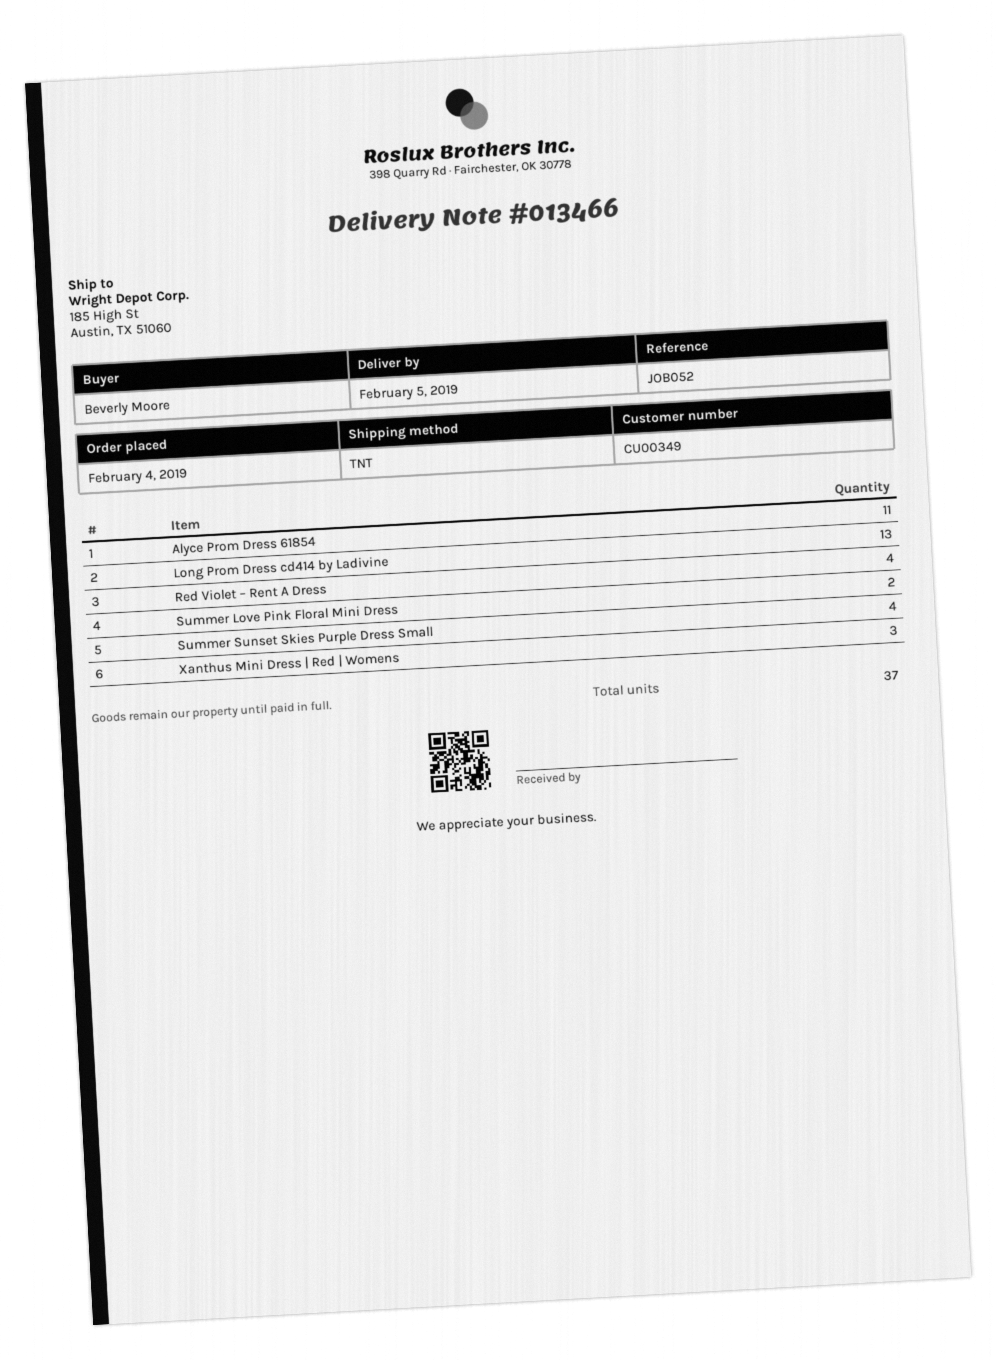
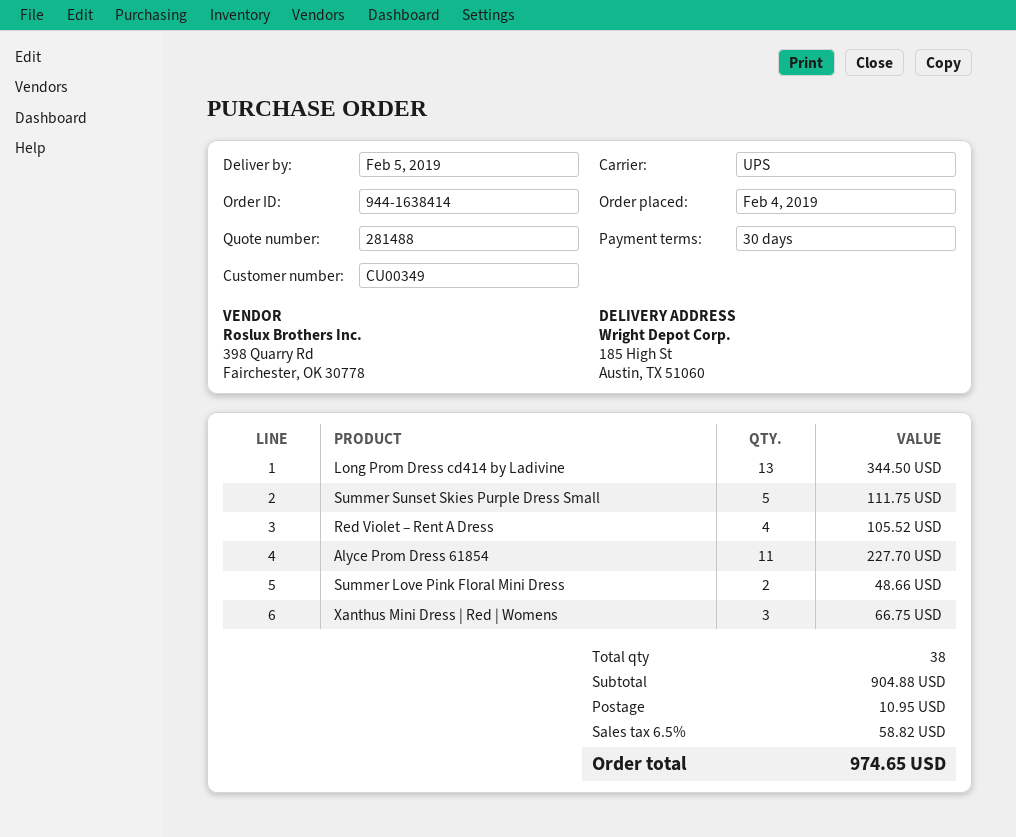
shipping method: TNT -> UPS
Summer Sunset Skies Purple Dress Small: 4 -> 5
total quantity: 37 -> 38

